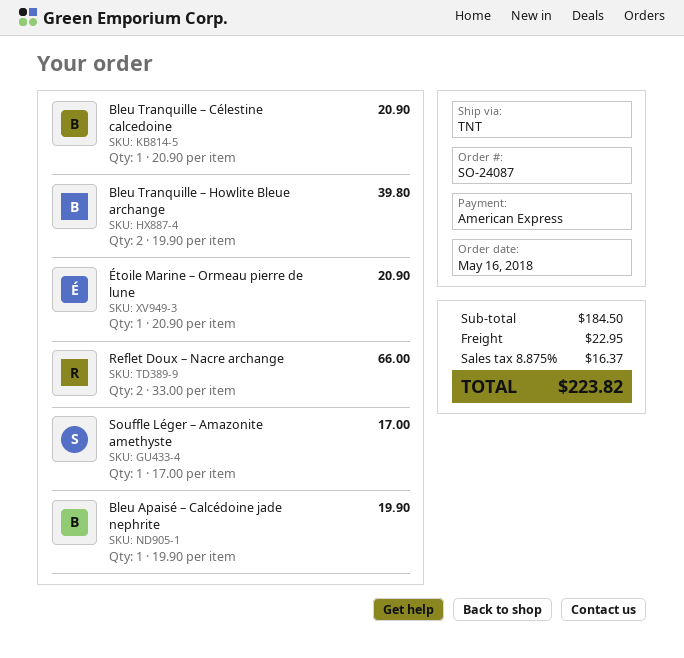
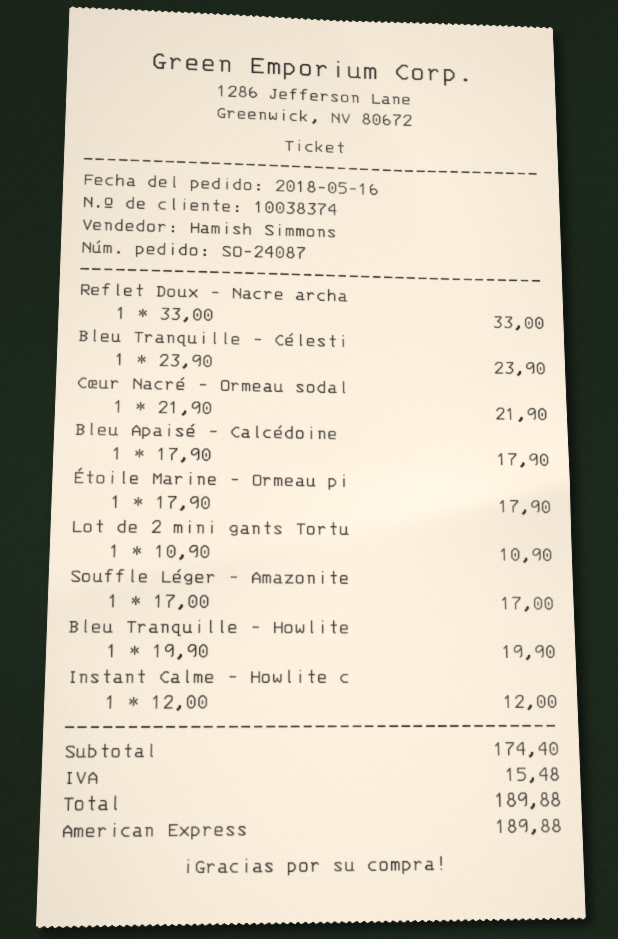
Bleu Tranquille – Célestine calcedoine: 1 x 20.90 = 20.90 -> 1 x 23.90 = 23.90
Bleu Tranquille – Howlite Bleue archange: 2 x 19.90 = 39.80 -> 1 x 19.90 = 19.90
Étoile Marine – Ormeau pierre de lune: 1 x 20.90 = 20.90 -> 1 x 17.90 = 17.90
Reflet Doux – Nacre archange: 2 x 33.00 = 66.00 -> 1 x 33.00 = 33.00
Bleu Apaisé – Calcédoine jade nephrite: 1 x 19.90 = 19.90 -> 1 x 17.90 = 17.90
Cœur Nacré – Ormeau sodal: none -> 1 x 21.90 = 21.90
Lot de 2 mini gants Tortu: none -> 1 x 10.90 = 10.90
Instant Calme – Howlite c: none -> 1 x 12.00 = 12.00
subtotal: 184.50 -> 174.40
shipping: 22.95 -> none
tax: 16.37 -> 15.48
total: 223.82 -> 189.88

